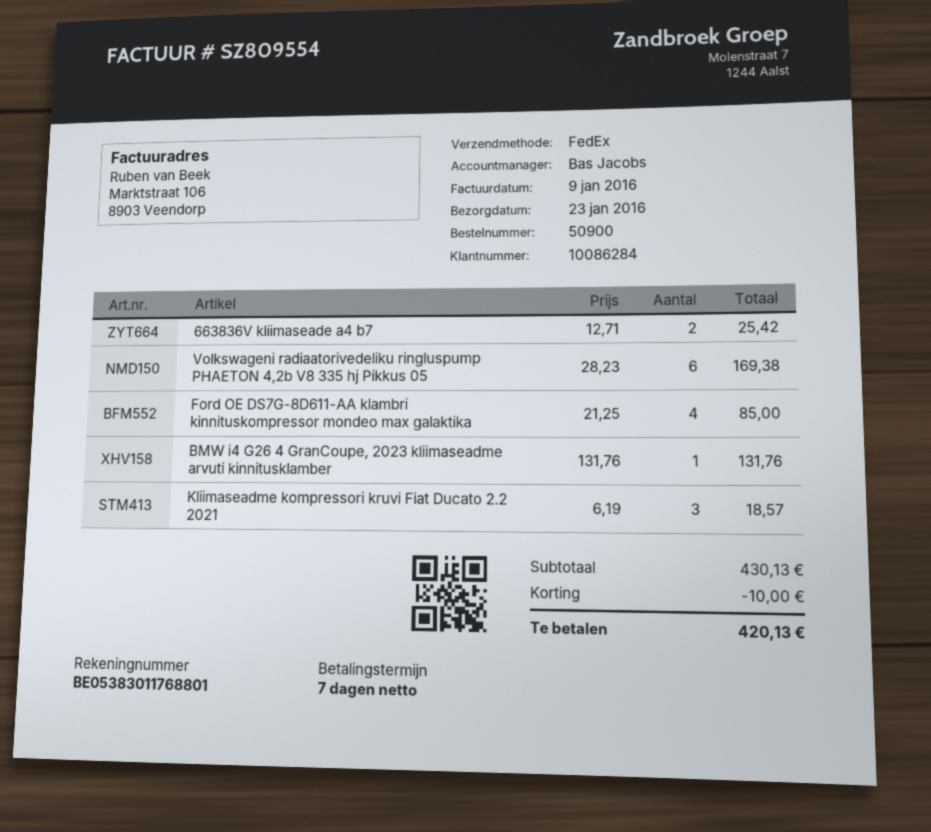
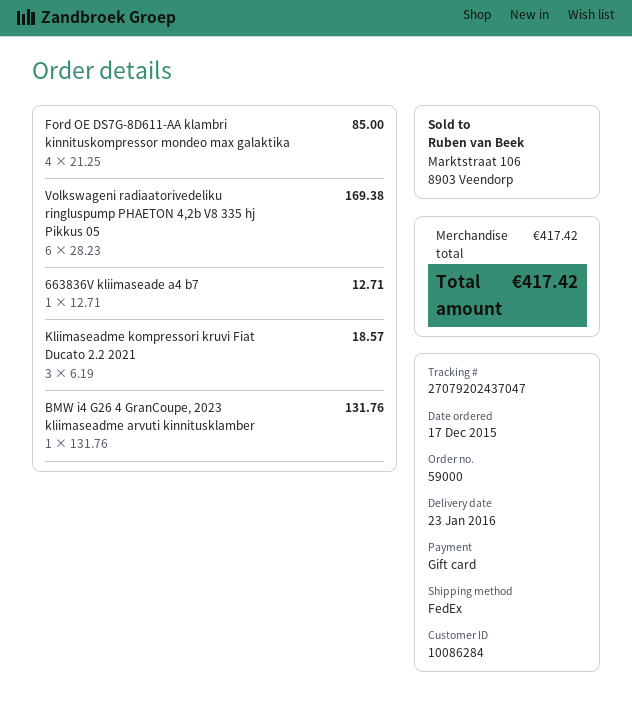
order number: 50900 -> 59000
663836V kliimaseade a4 b7: 2 x 12.71 = 25.42 -> 1 x 12.71 = 12.71
subtotal: 430.13 -> 417.42
discount: 10.00 -> none
total: 420.13 -> 417.42

